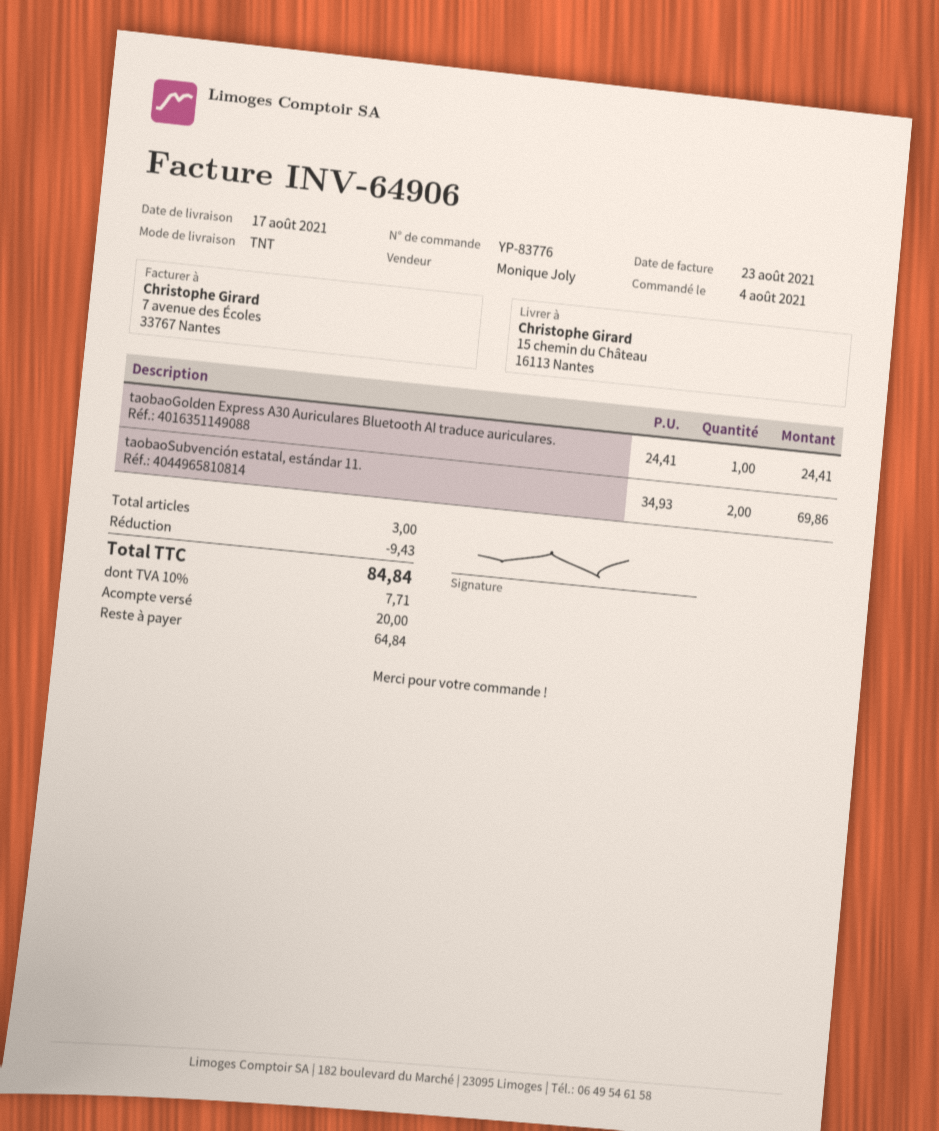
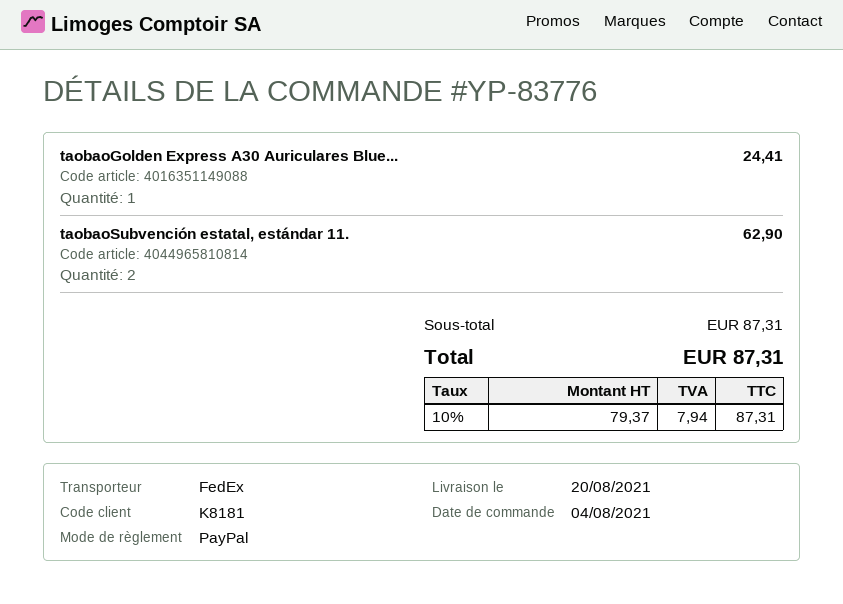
delivery date: 2021-08-17 -> 2021-08-20
shipping method: TNT -> FedEx
taobaoSubvención estatal, estándar 11.: 2 for 69.86 -> 2 for 62.90
discount: 9.43 -> none
tax: 10% = 7.71 -> 10% = 7.94
total: 84.84 -> 87.31

